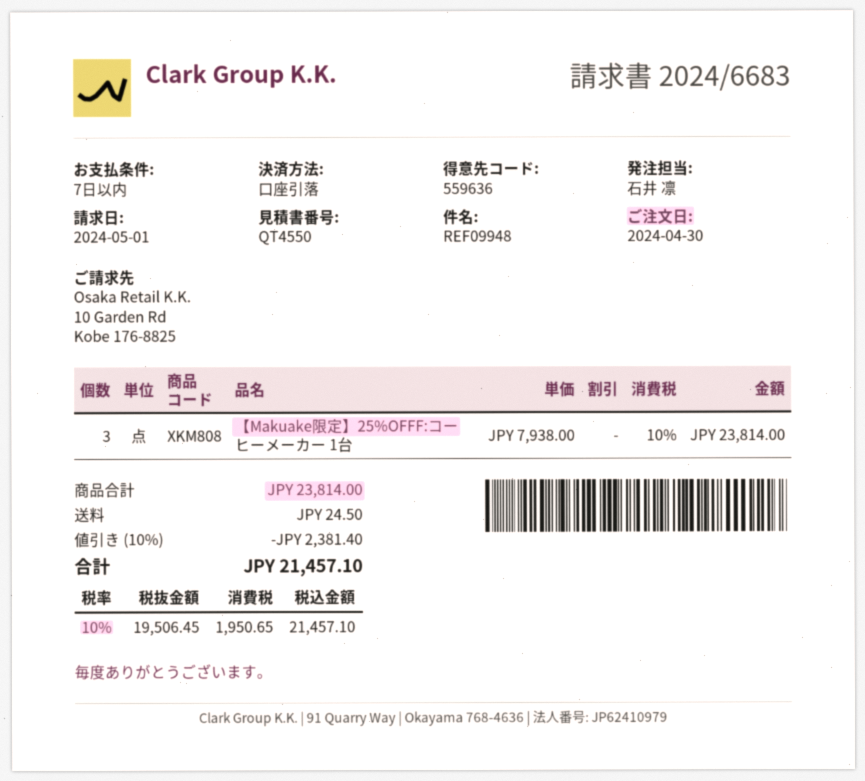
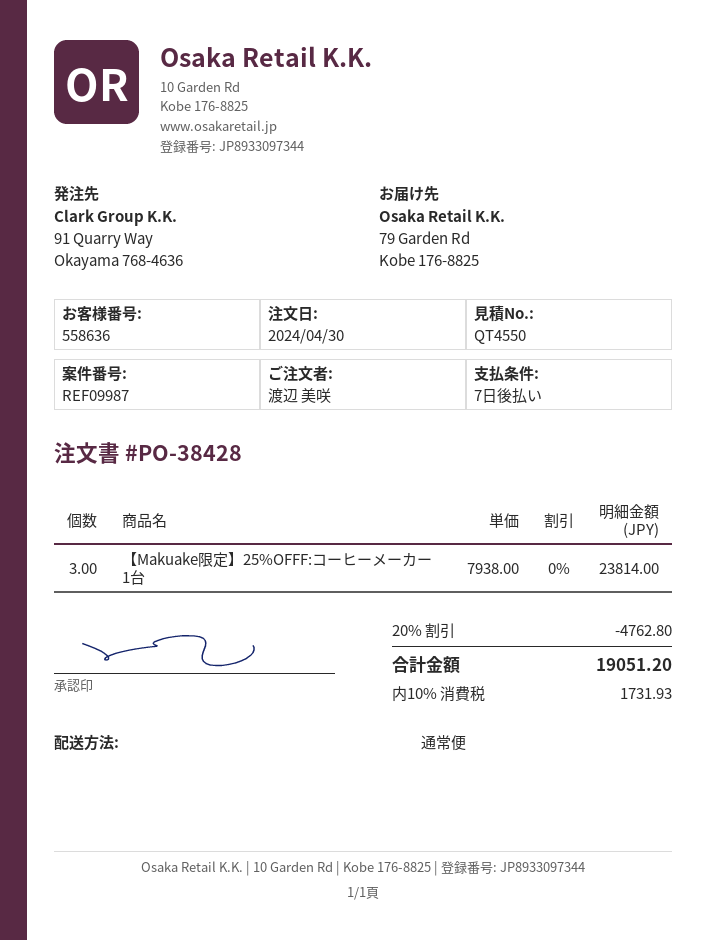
customer number: 559636 -> 558636
reference: REF09948 -> REF09987
ordered by: 石井 凛 -> 渡辺 美咲
discount: 10% = 2381.40 -> 20% = 4762.80
shipping: 24.50 -> none
tax: 10% = 1950.65 -> 10% = 1731.93
total: 21457.10 -> 19051.20

